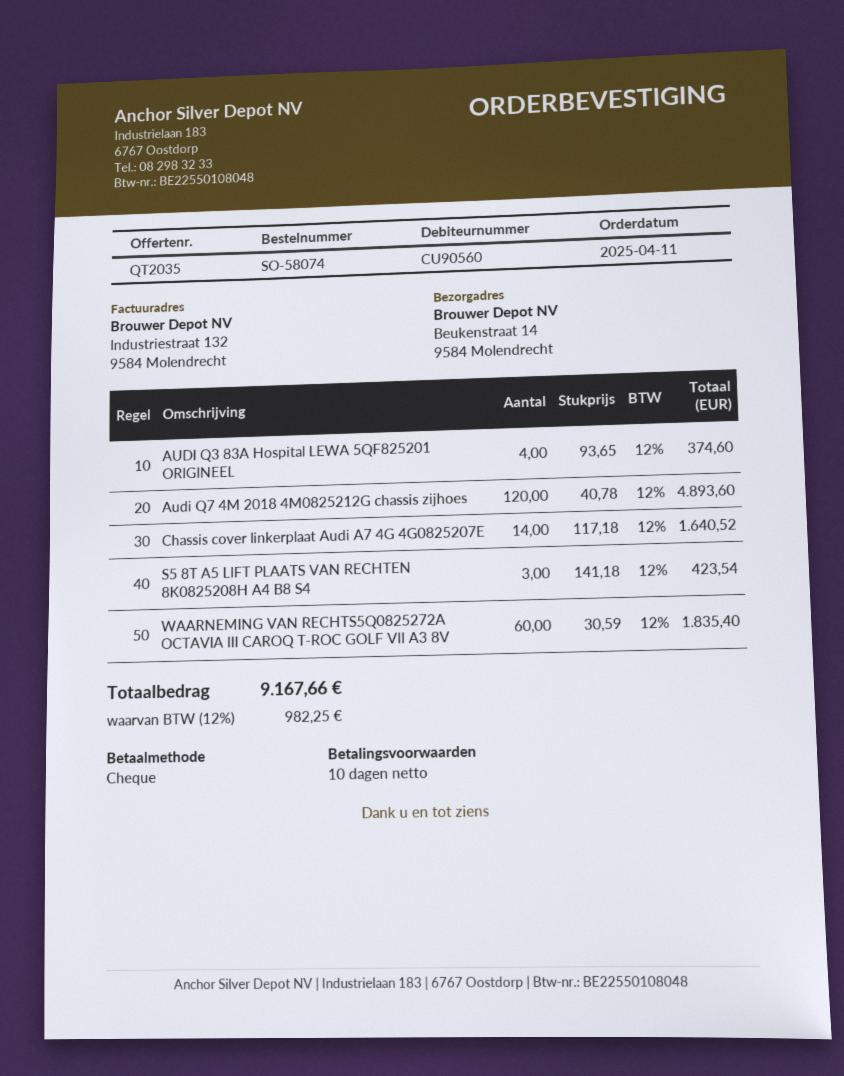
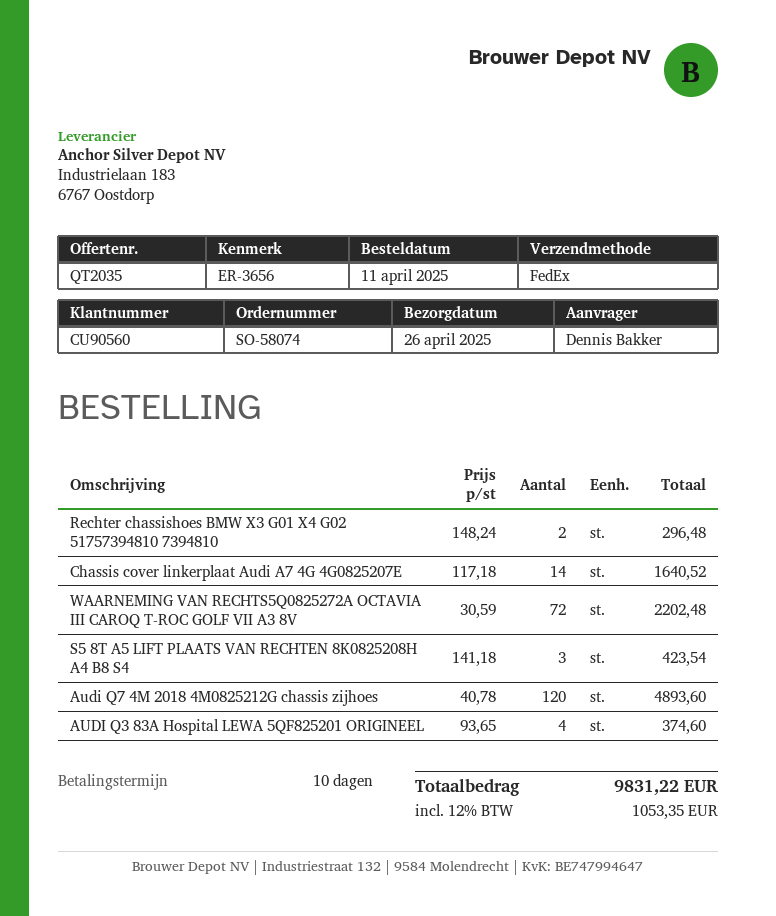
WAARNEMING VAN RECHTS5Q0825272A OCTAVIA III CAROQ T-ROC GOLF VII A3 8V: 60 x 30.59 = 1835.40 -> 72 x 30.59 = 2202.48
Rechter chassishoes BMW X3 G01 X4 G02 51757394810 7394810: none -> 2 x 148.24 = 296.48
tax: 12% = 982.25 -> 12% = 1053.35
total: 9167.66 -> 9831.22

